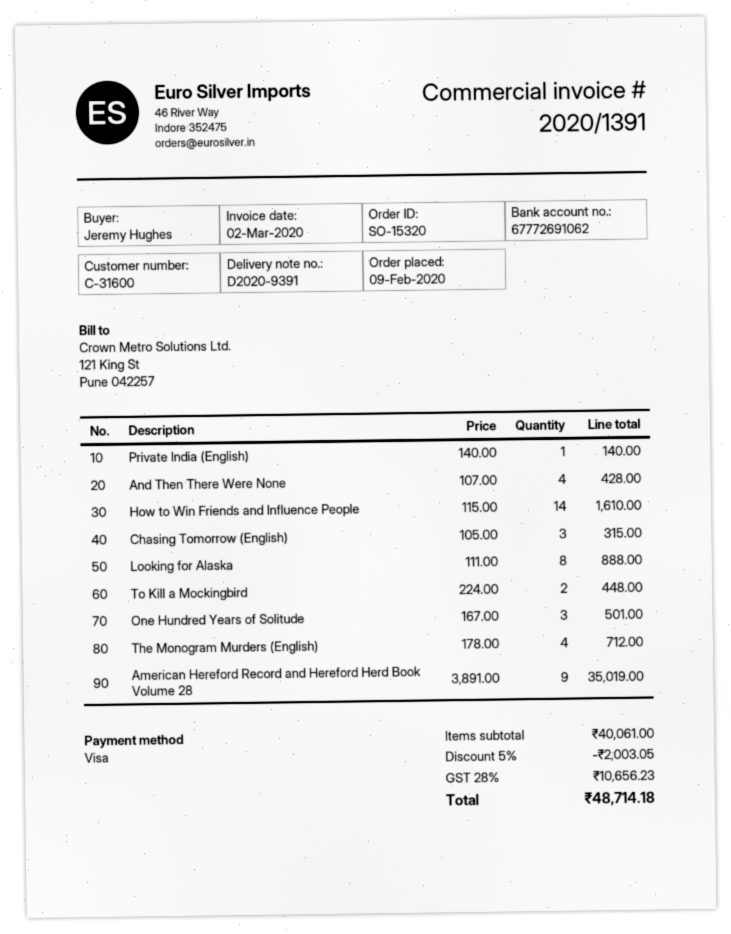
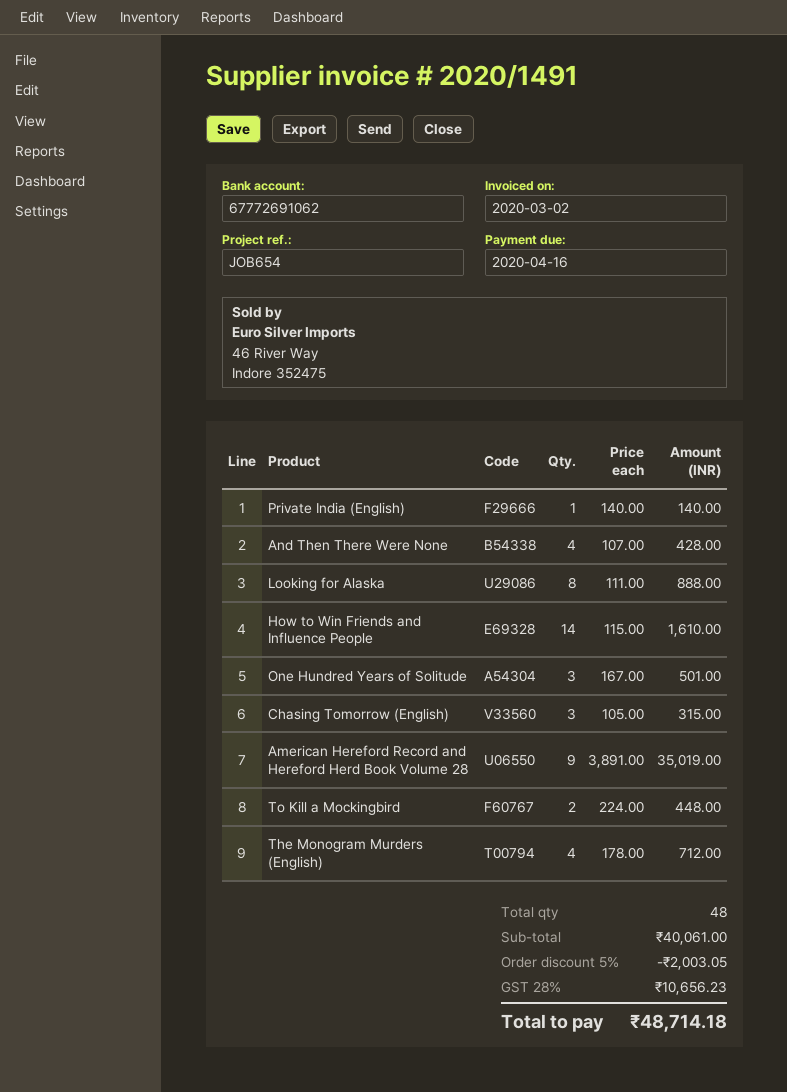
invoice number: 2020/1391 -> 2020/1491

